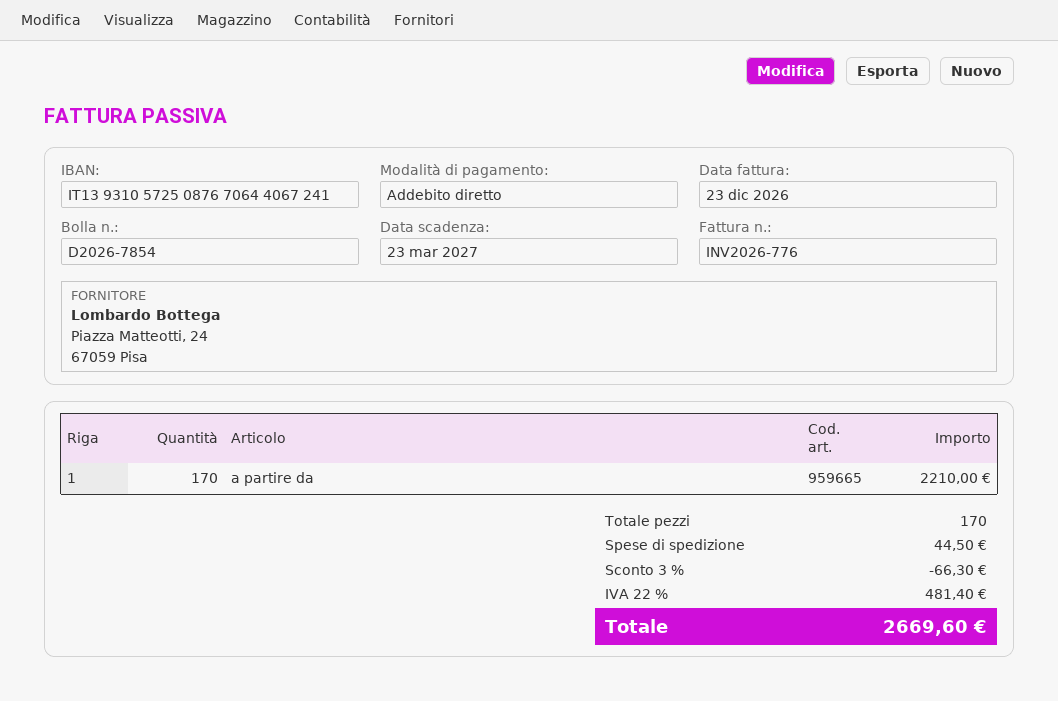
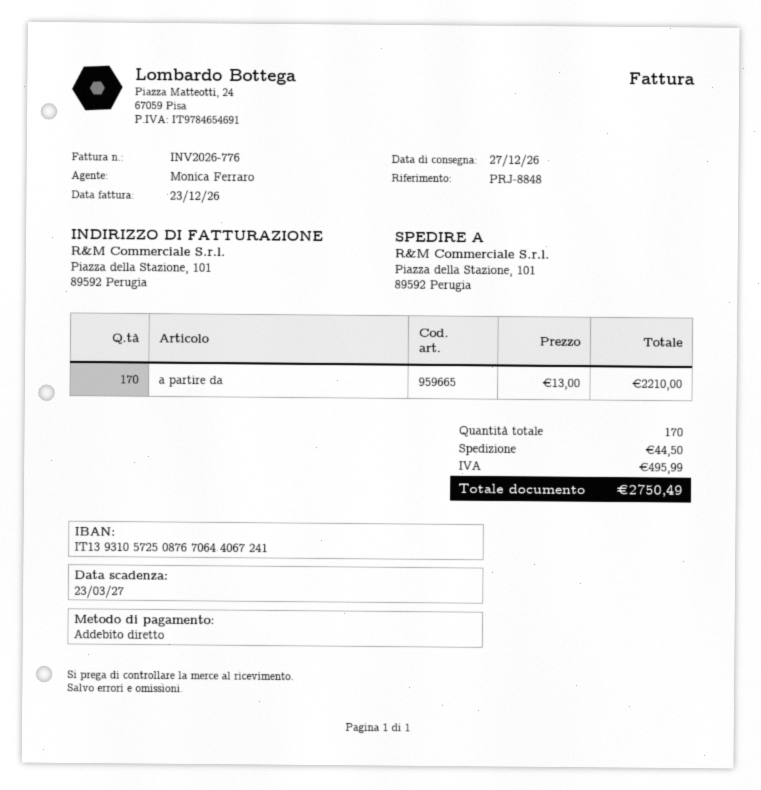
discount: 3% = 66.30 -> none
tax: 481.40 -> 495.99
total: 2669.60 -> 2750.49

